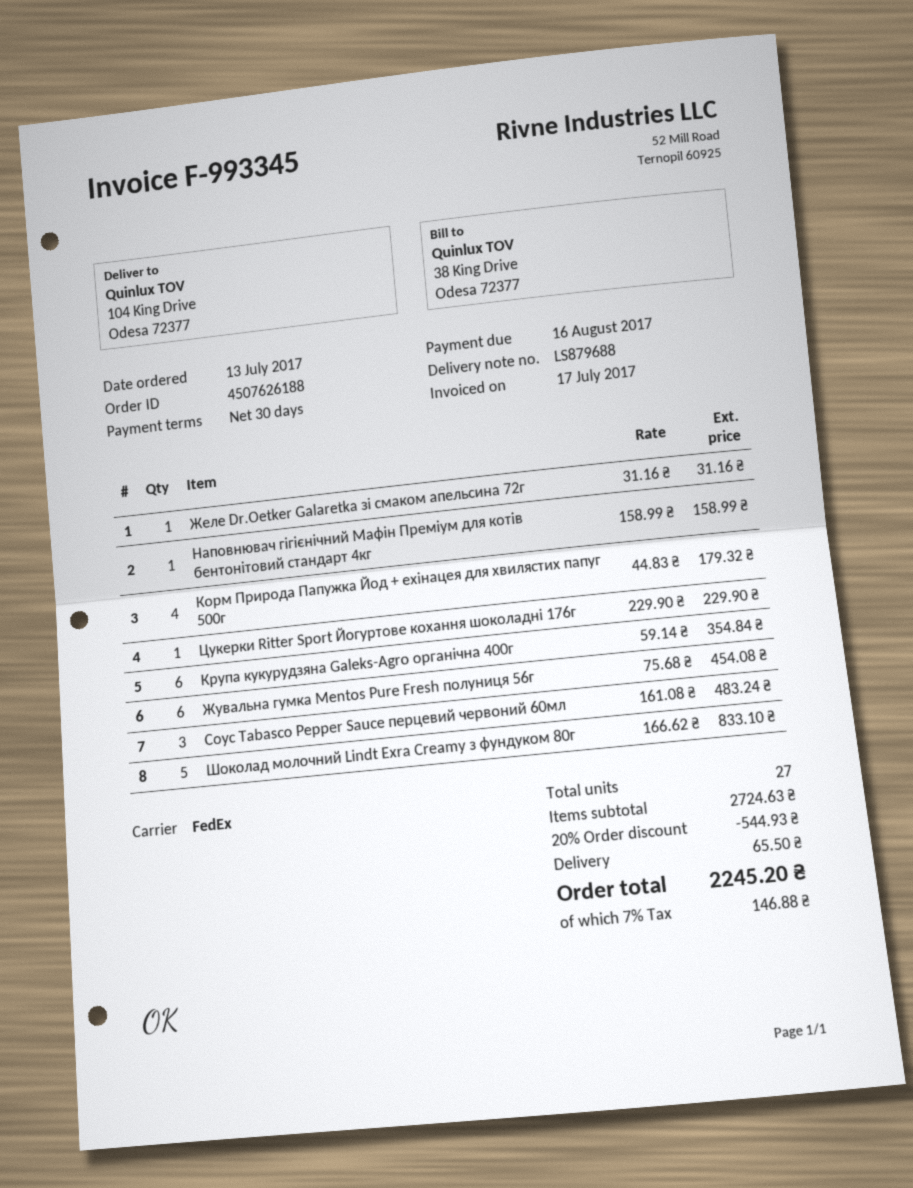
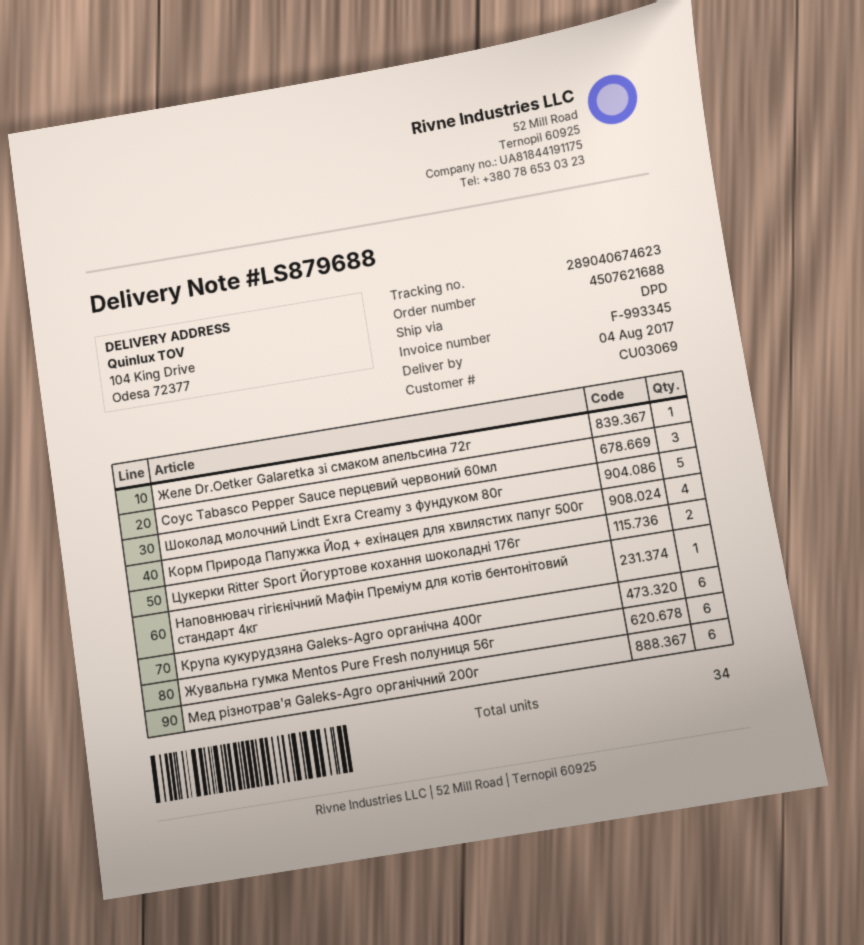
order number: 4507626188 -> 4507621688
shipping method: FedEx -> DPD
Цукерки Ritter Sport Йогуртове кохання шоколадні 176г: 1 -> 2
Мед різнотрав'я Galeks-Agro органічний 200г: none -> 6
total quantity: 27 -> 34

